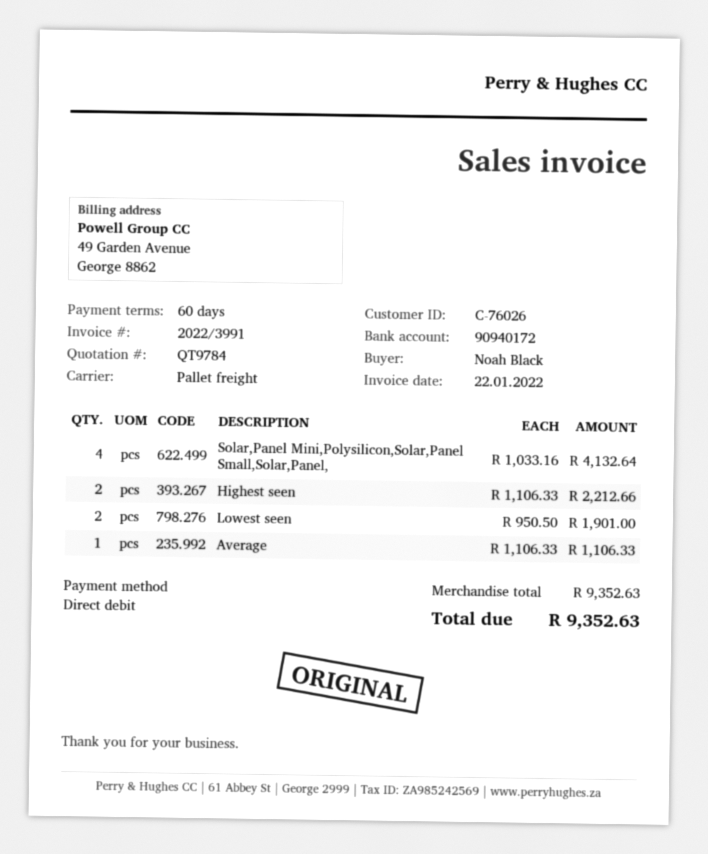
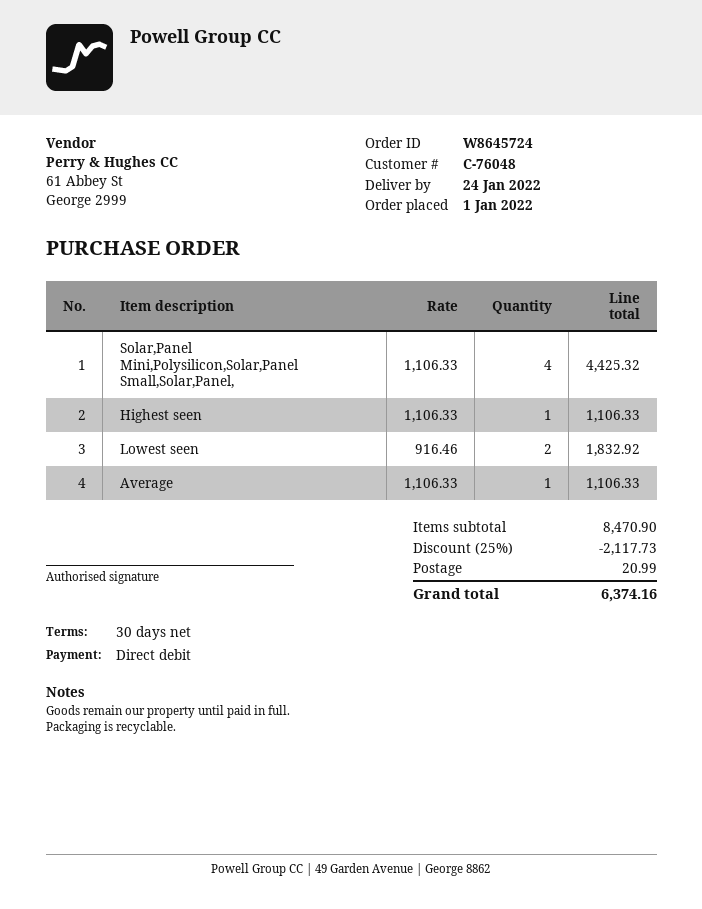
payment terms: 60 days -> 30 days
customer number: C-76026 -> C-76048
Solar,Panel Mini,Polysilicon,Solar,Panel Small,Solar,Panel,: 4 x 1033.16 = 4132.64 -> 4 x 1106.33 = 4425.32
Highest seen: 2 x 1106.33 = 2212.66 -> 1 x 1106.33 = 1106.33
Lowest seen: 2 x 950.50 = 1901.00 -> 2 x 916.46 = 1832.92
subtotal: 9352.63 -> 8470.90
discount: none -> 25% = 2117.73
shipping: none -> 20.99
total: 9352.63 -> 6374.16

